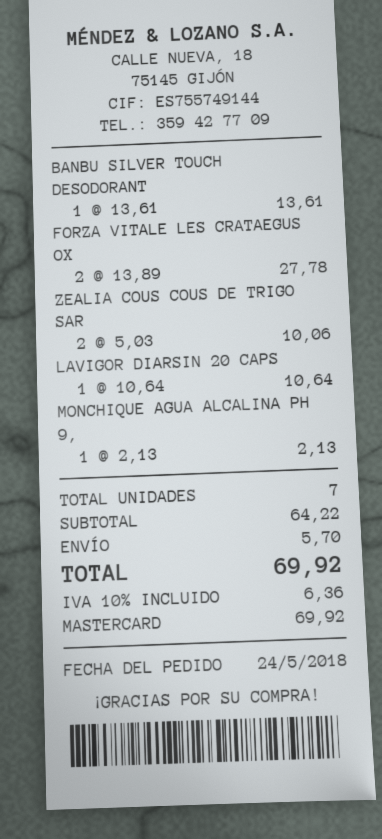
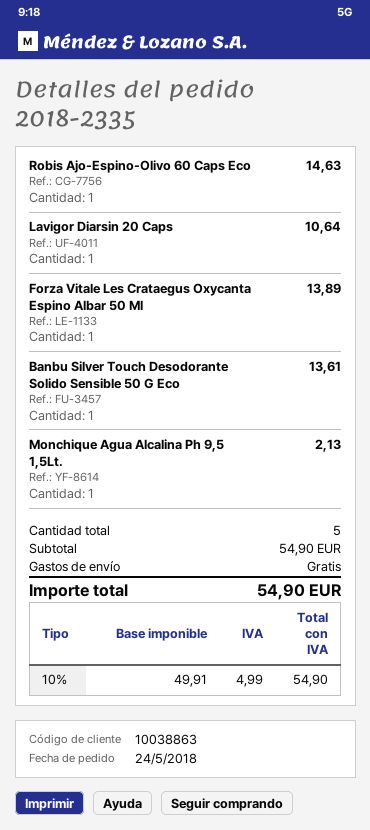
FORZA VITALE LES CRATAEGUS OX: 2 for 27.78 -> 1 for 13.89
ZEALIA COUS COUS DE TRIGO SAR: 2 for 10.06 -> none
Robis Ajo-Espino-Olivo 60 Caps Eco: none -> 1 for 14.63
total quantity: 7 -> 5
subtotal: 64.22 -> 54.90
shipping: 5.70 -> 0.00
tax: 10% = 6.36 -> 10% = 4.99
total: 69.92 -> 54.90

